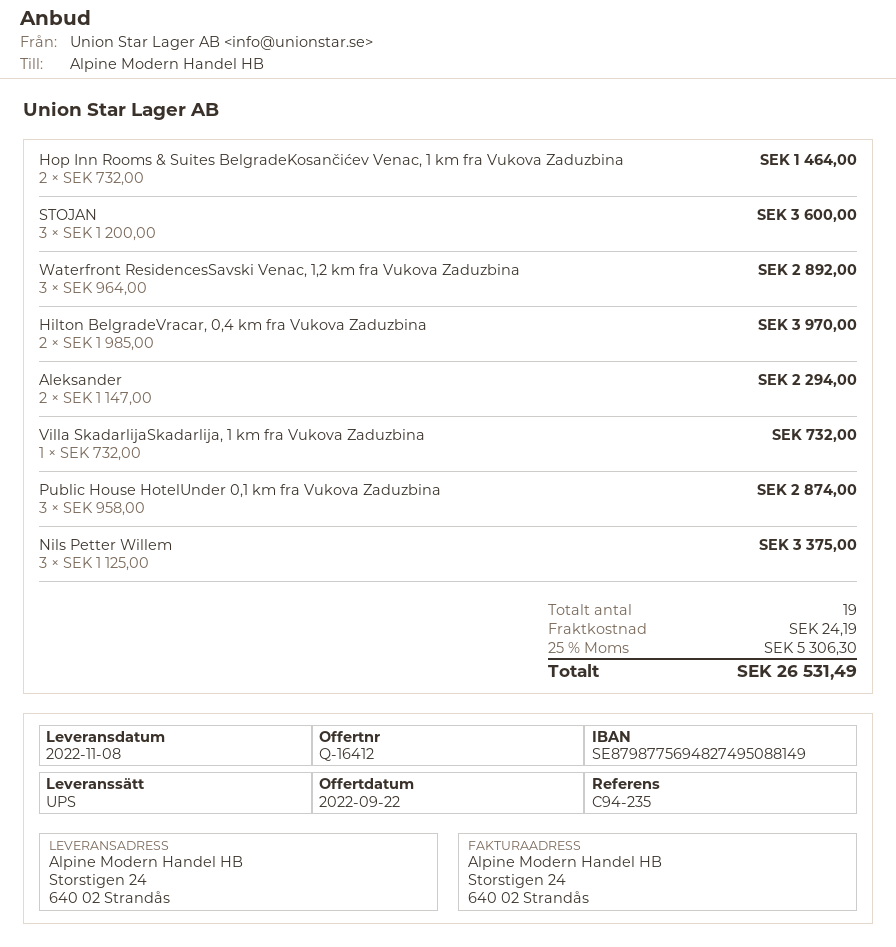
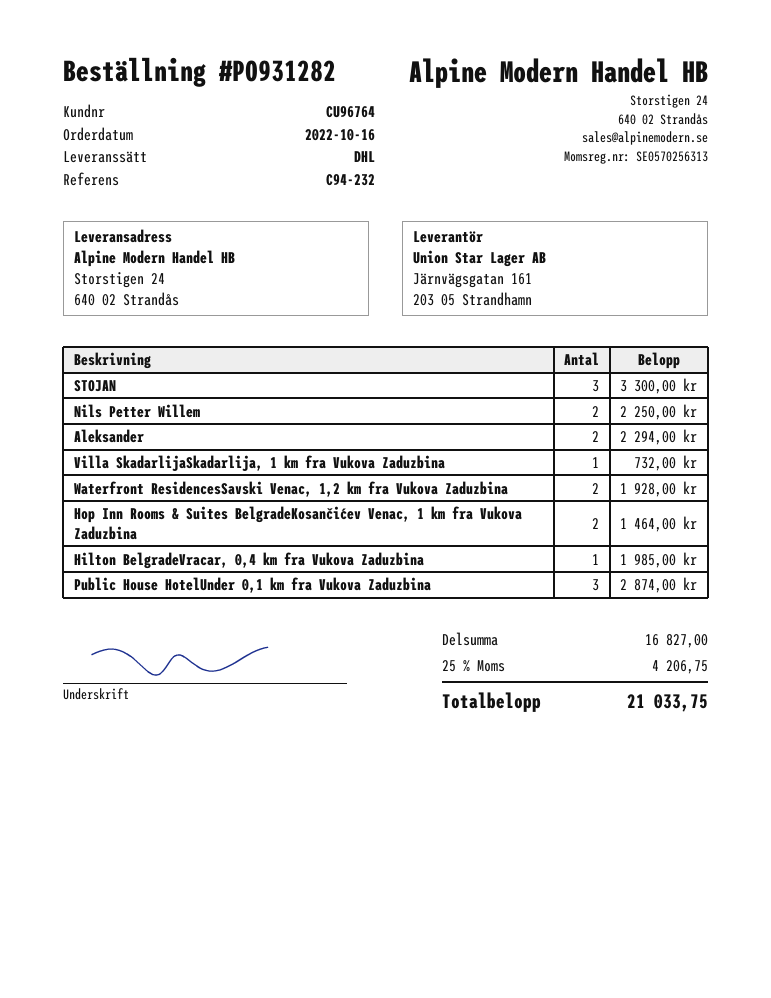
reference: C94-235 -> C94-232
shipping method: UPS -> DHL
STOJAN: 3 for 3600.00 -> 3 for 3300.00
Waterfront ResidencesSavski Venac, 1,2 km fra Vukova Zaduzbina: 3 for 2892.00 -> 2 for 1928.00
Hilton BelgradeVracar, 0,4 km fra Vukova Zaduzbina: 2 for 3970.00 -> 1 for 1985.00
Nils Petter Willem: 3 for 3375.00 -> 2 for 2250.00
shipping: 24.19 -> none
tax: 25% = 5306.30 -> 25% = 4206.75
total: 26531.49 -> 21033.75

